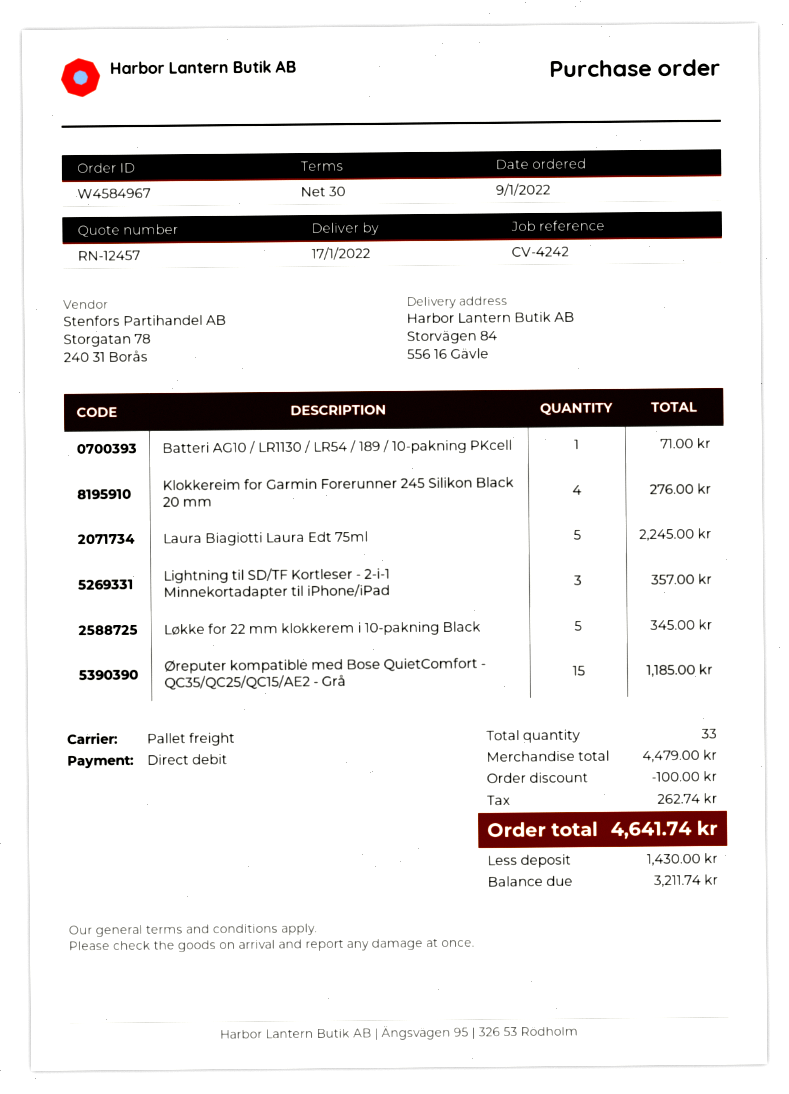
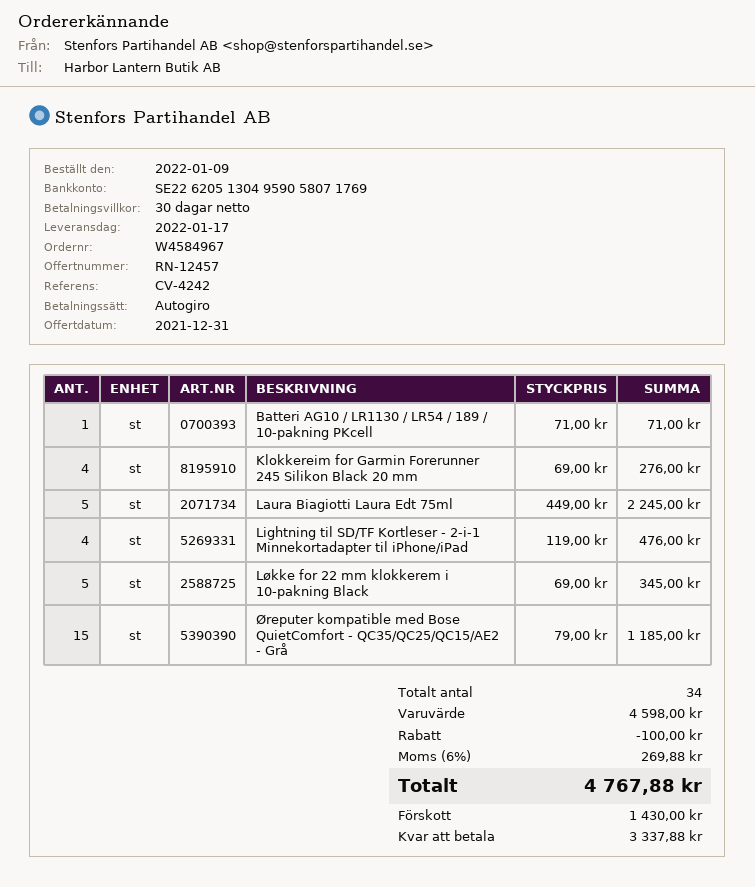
Lightning til SD/TF Kortleser - 2-i-1 Minnekortadapter til iPhone/iPad: 3 for 357.00 -> 4 for 476.00
total quantity: 33 -> 34
subtotal: 4479.00 -> 4598.00
tax: 262.74 -> 269.88
total: 4641.74 -> 4767.88
balance: 3211.74 -> 3337.88

